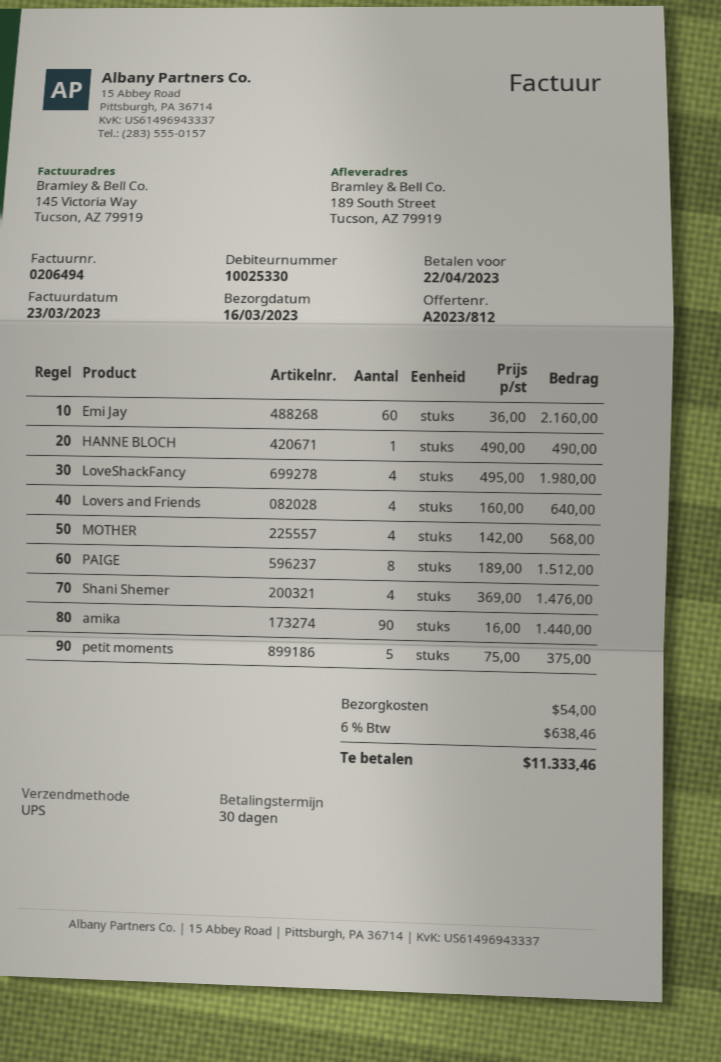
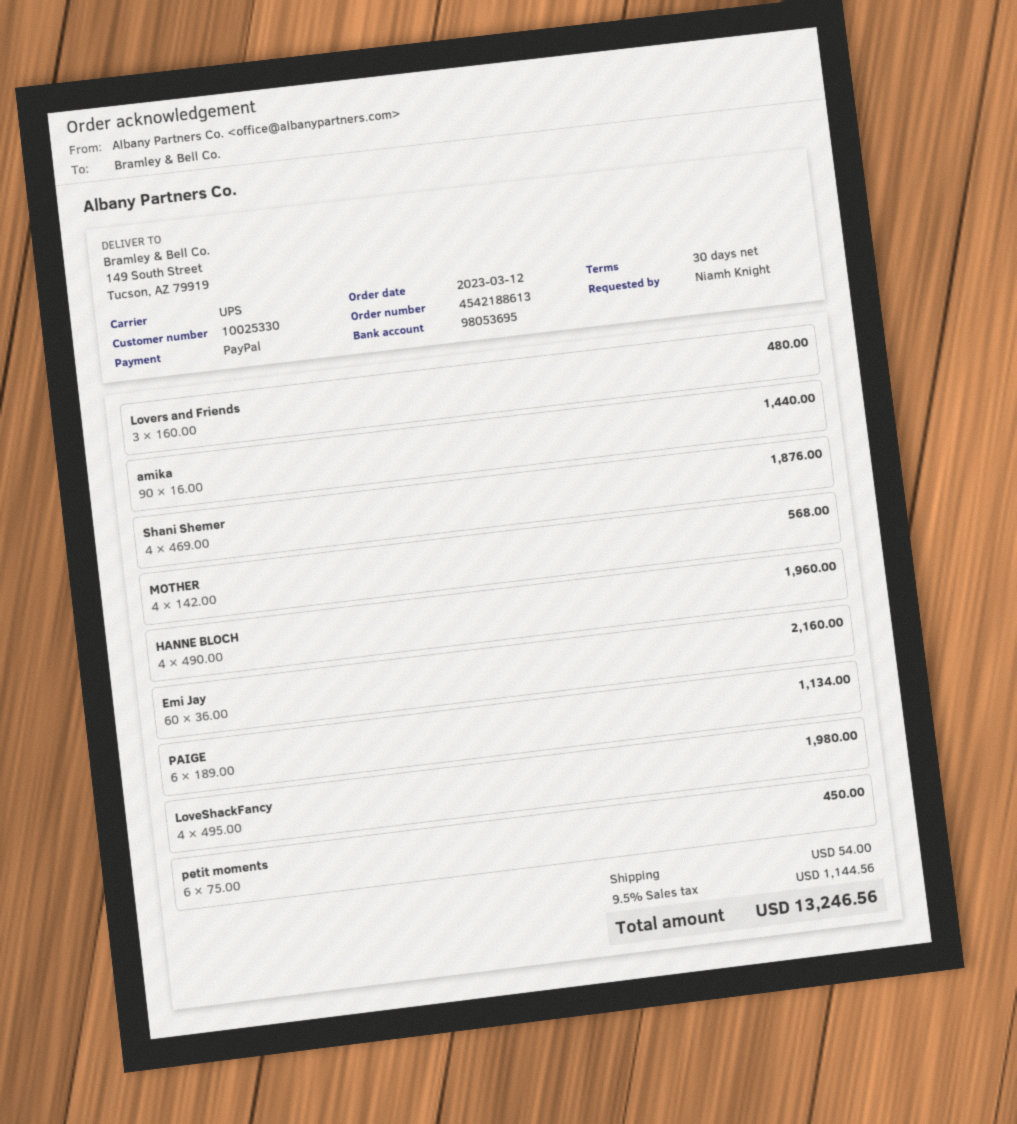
ship to: 189 South Street, Tucson, AZ 79919 -> 149 South Street, Tucson, AZ 79919
HANNE BLOCH: 1 x 490.00 = 490.00 -> 4 x 490.00 = 1960.00
Lovers and Friends: 4 x 160.00 = 640.00 -> 3 x 160.00 = 480.00
PAIGE: 8 x 189.00 = 1512.00 -> 6 x 189.00 = 1134.00
Shani Shemer: 4 x 369.00 = 1476.00 -> 4 x 469.00 = 1876.00
petit moments: 5 x 75.00 = 375.00 -> 6 x 75.00 = 450.00
tax: 6% = 638.46 -> 9.5% = 1144.56
total: 11333.46 -> 13246.56

